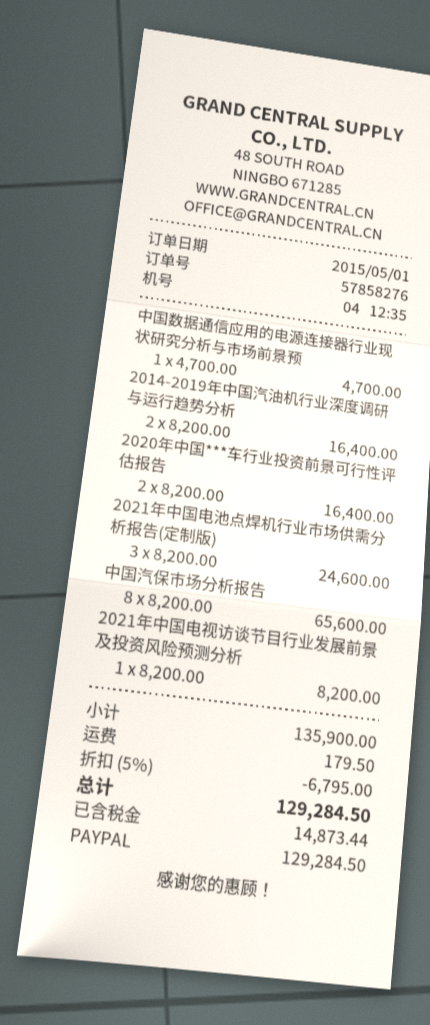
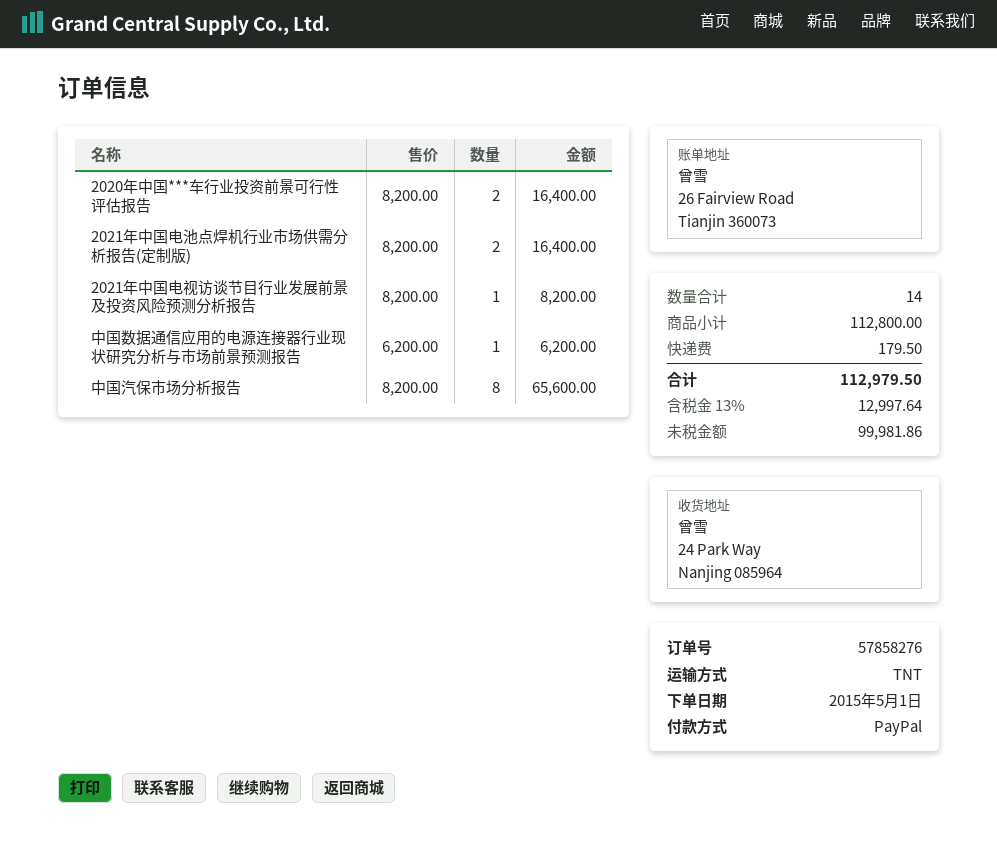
中国数据通信应用的电源连接器行业现状研究分析与市场前景预: 1 x 4700.00 = 4700.00 -> 1 x 6200.00 = 6200.00
2014-2019年中国汽油机行业深度调研与运行趋势分析: 2 x 8200.00 = 16400.00 -> none
2021年中国电池点焊机行业市场供需分析报告(定制版): 3 x 8200.00 = 24600.00 -> 2 x 8200.00 = 16400.00
subtotal: 135900.00 -> 112800.00
discount: 5% = 6795.00 -> none
tax: 14873.44 -> 12997.64
total: 129284.50 -> 112979.50

